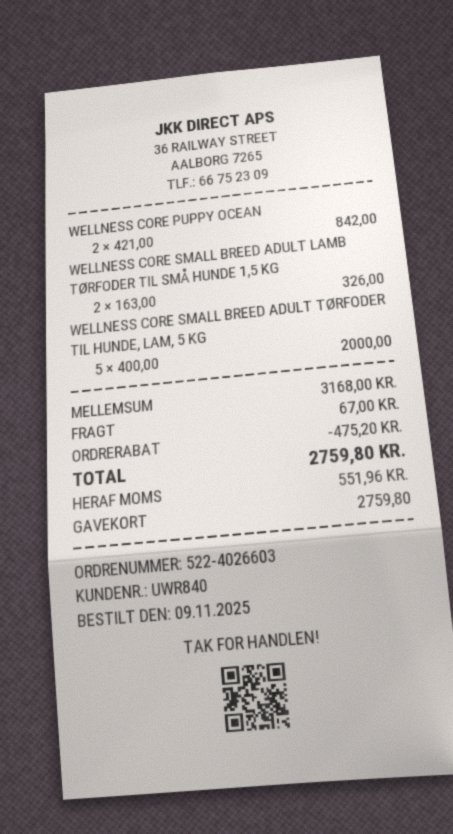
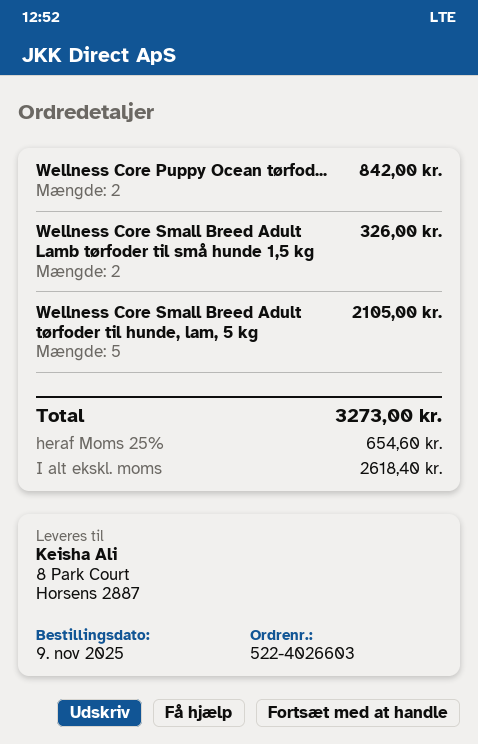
WELLNESS CORE SMALL BREED ADULT TØRFODER TIL HUNDE, LAM, 5 KG: 5 for 2000.00 -> 5 for 2105.00
discount: 475.20 -> none
shipping: 67.00 -> none
tax: 551.96 -> 654.60
total: 2759.80 -> 3273.00

